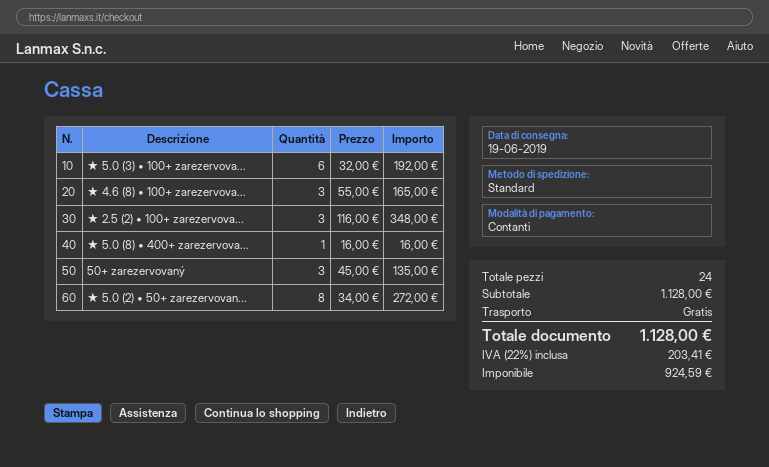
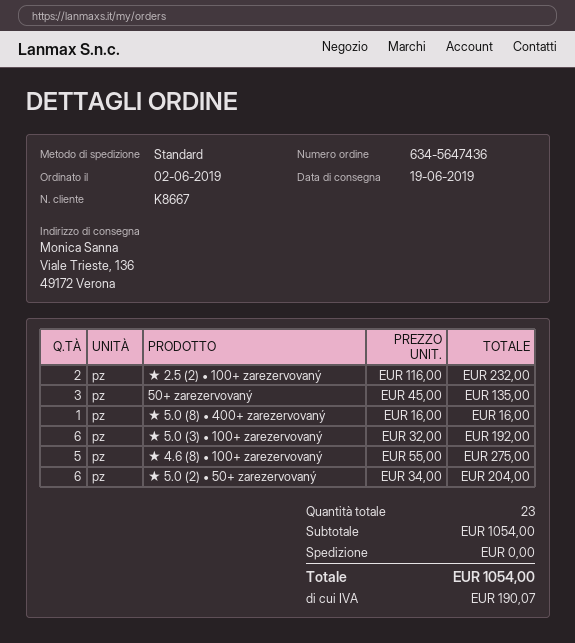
★ 4.6 (8) • 100+ zarezervova...: 3 x 55.00 = 165.00 -> 5 x 55.00 = 275.00
★ 2.5 (2) • 100+ zarezervova...: 3 x 116.00 = 348.00 -> 2 x 116.00 = 232.00
★ 5.0 (2) • 50+ zarezervovan...: 8 x 34.00 = 272.00 -> 6 x 34.00 = 204.00
total quantity: 24 -> 23
subtotal: 1128.00 -> 1054.00
tax: 203.41 -> 190.07
total: 1128.00 -> 1054.00

